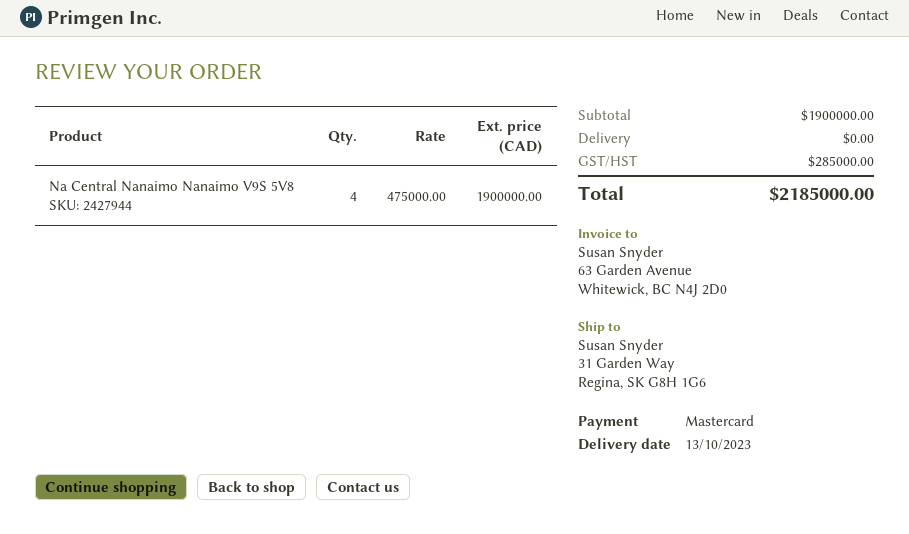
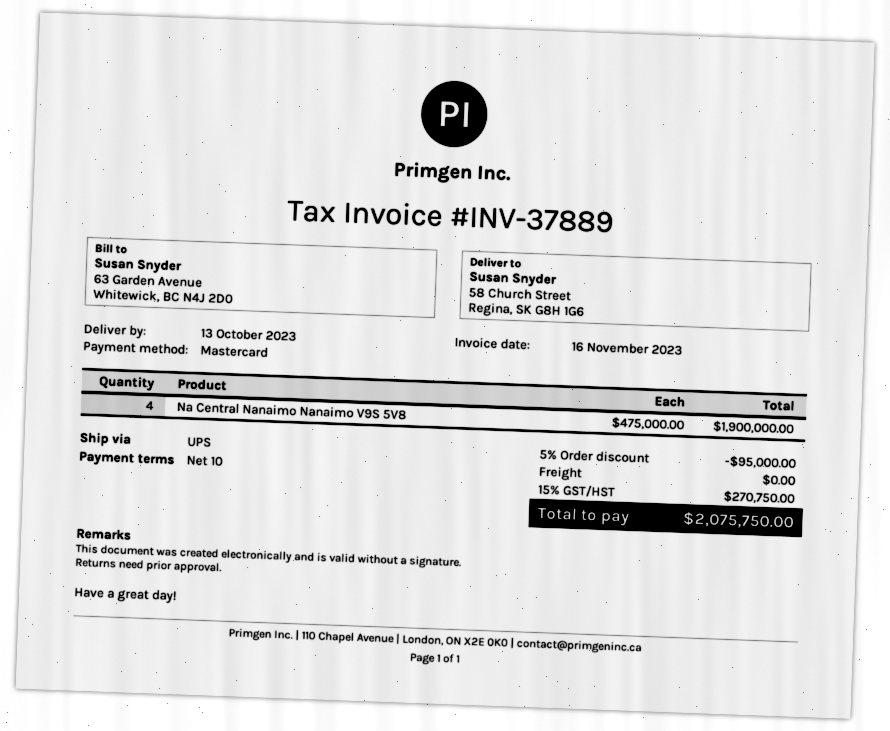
ship to: 31 Garden Way, Regina, SK G8H 1G6 -> 58 Church Street, Regina, SK G8H 1G6
discount: none -> 5% = 95000.00
tax: 285000.00 -> 270750.00
total: 2185000.00 -> 2075750.00

